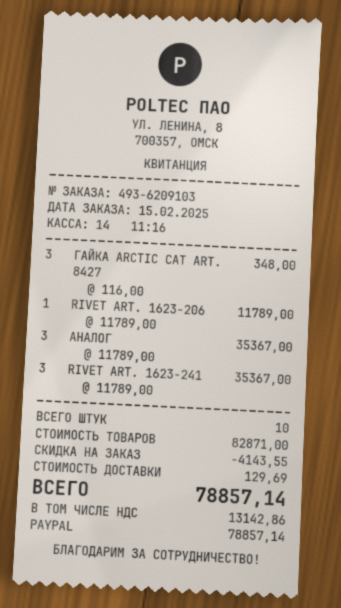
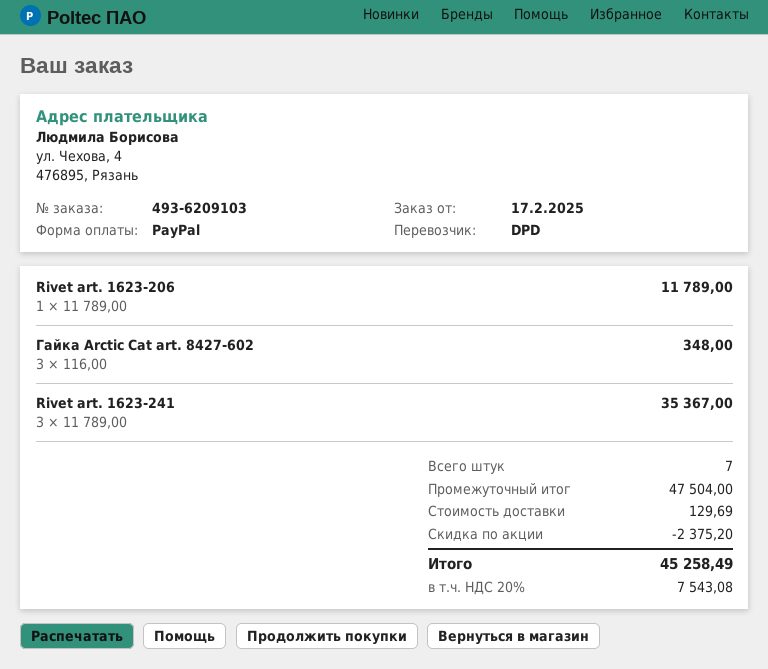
order date: 2025-02-15 -> 2025-02-17
АНАЛОГ: 3 x 11789.00 = 35367.00 -> none
total quantity: 10 -> 7
subtotal: 82871.00 -> 47504.00
discount: 4143.55 -> 2375.20
tax: 13142.86 -> 7543.08
total: 78857.14 -> 45258.49

